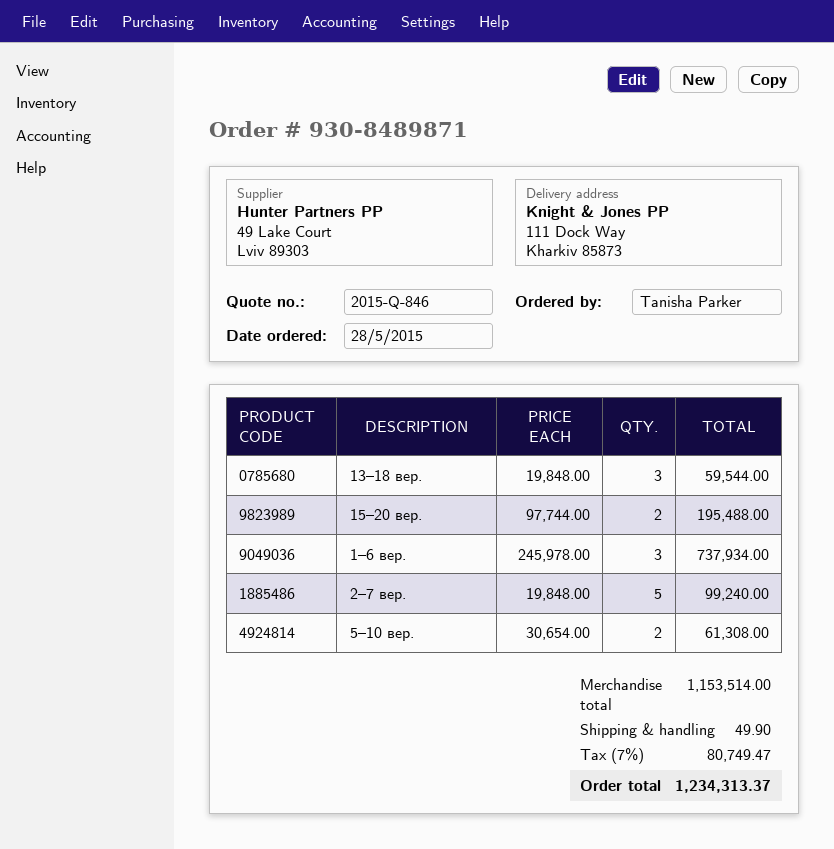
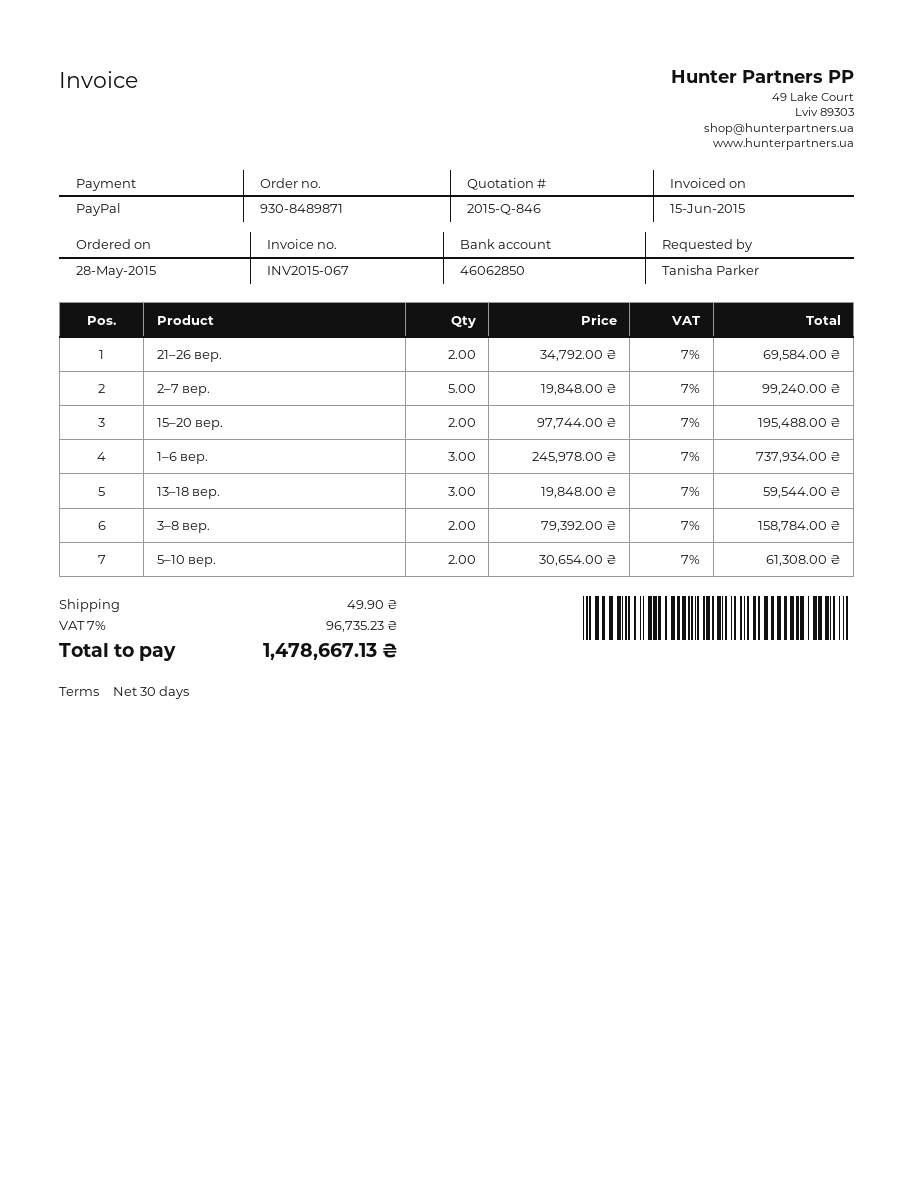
21–26 вер.: none -> 2 x 34792.00 = 69584.00
3–8 вер.: none -> 2 x 79392.00 = 158784.00
tax: 7% = 80749.47 -> 7% = 96735.23
total: 1234313.37 -> 1478667.13

